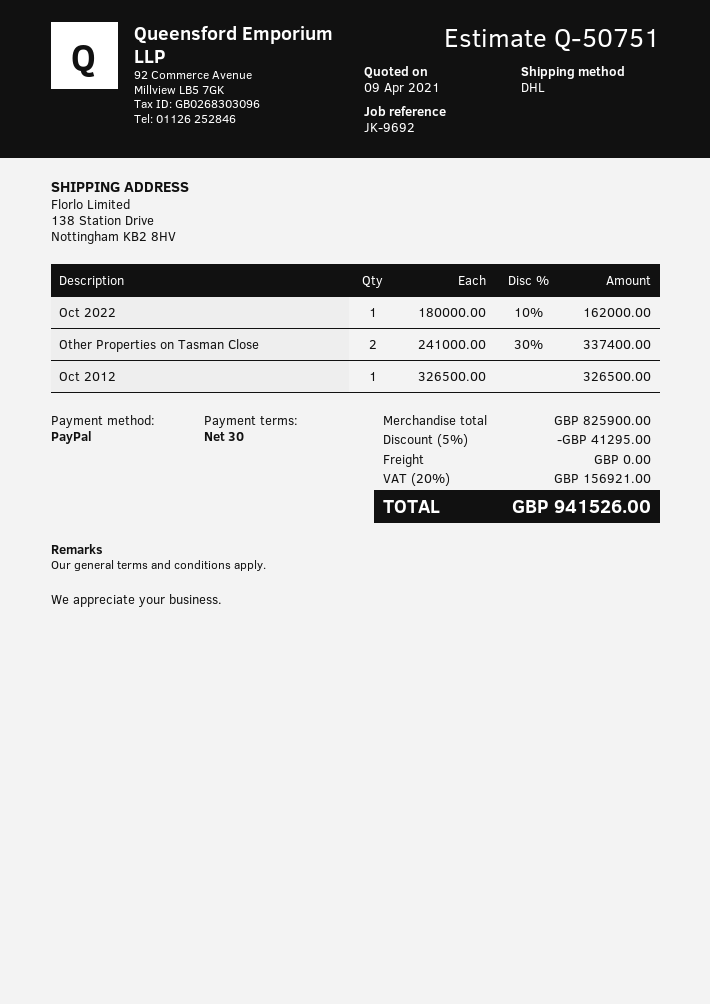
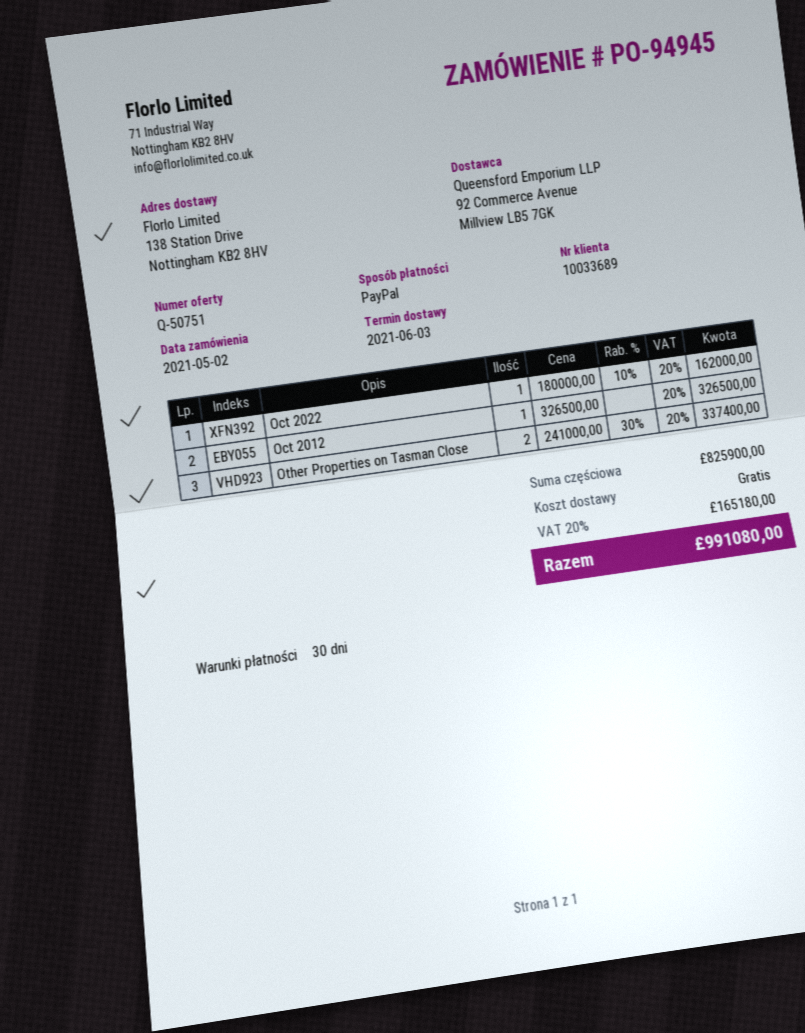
discount: 5% = 41295.00 -> none
tax: 20% = 156921.00 -> 20% = 165180.00
total: 941526.00 -> 991080.00

